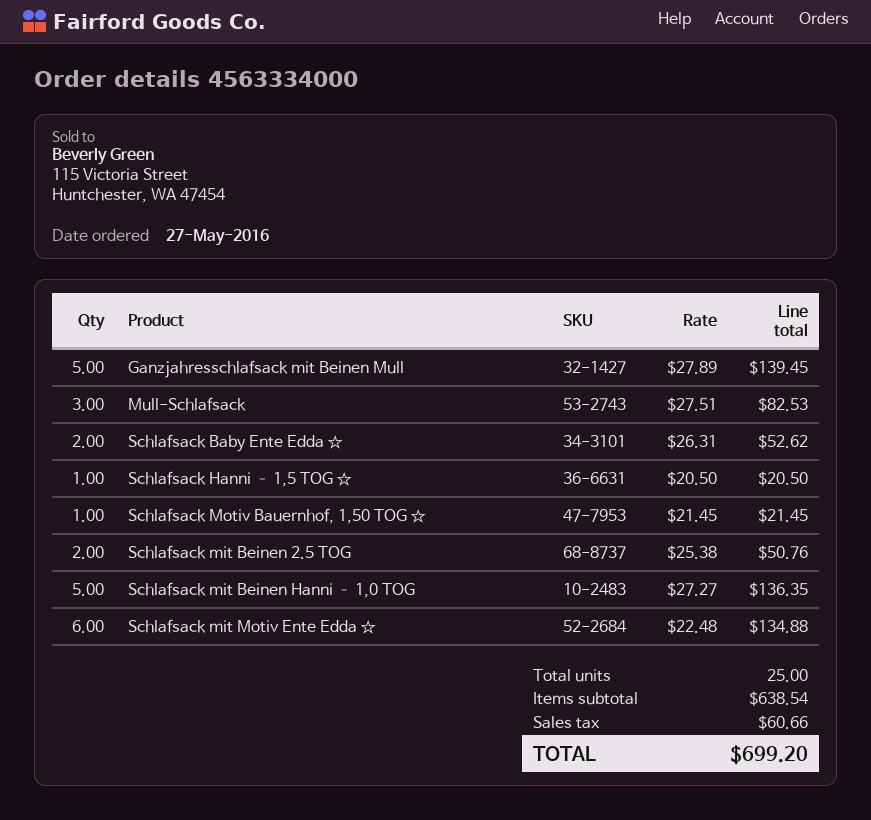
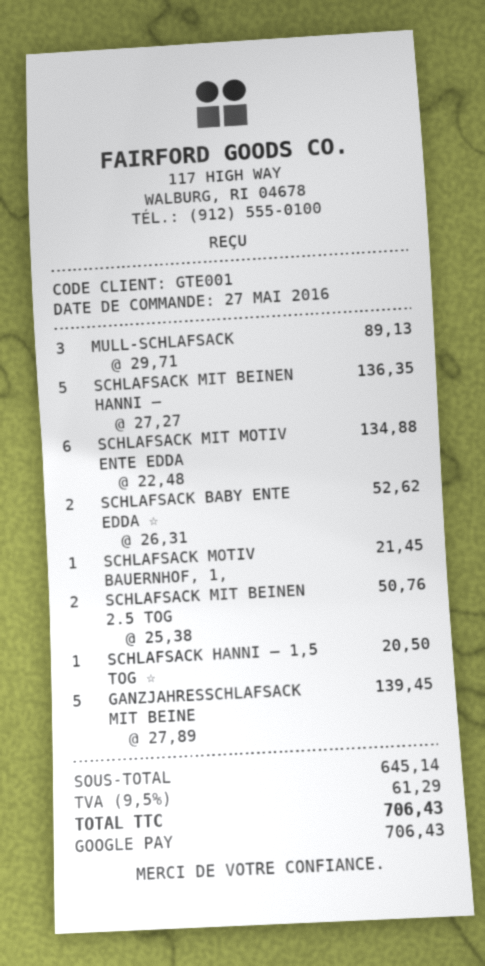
Mull-Schlafsack: 3 x 27.51 = 82.53 -> 3 x 29.71 = 89.13
subtotal: 638.54 -> 645.14
tax: 60.66 -> 61.29
total: 699.20 -> 706.43

